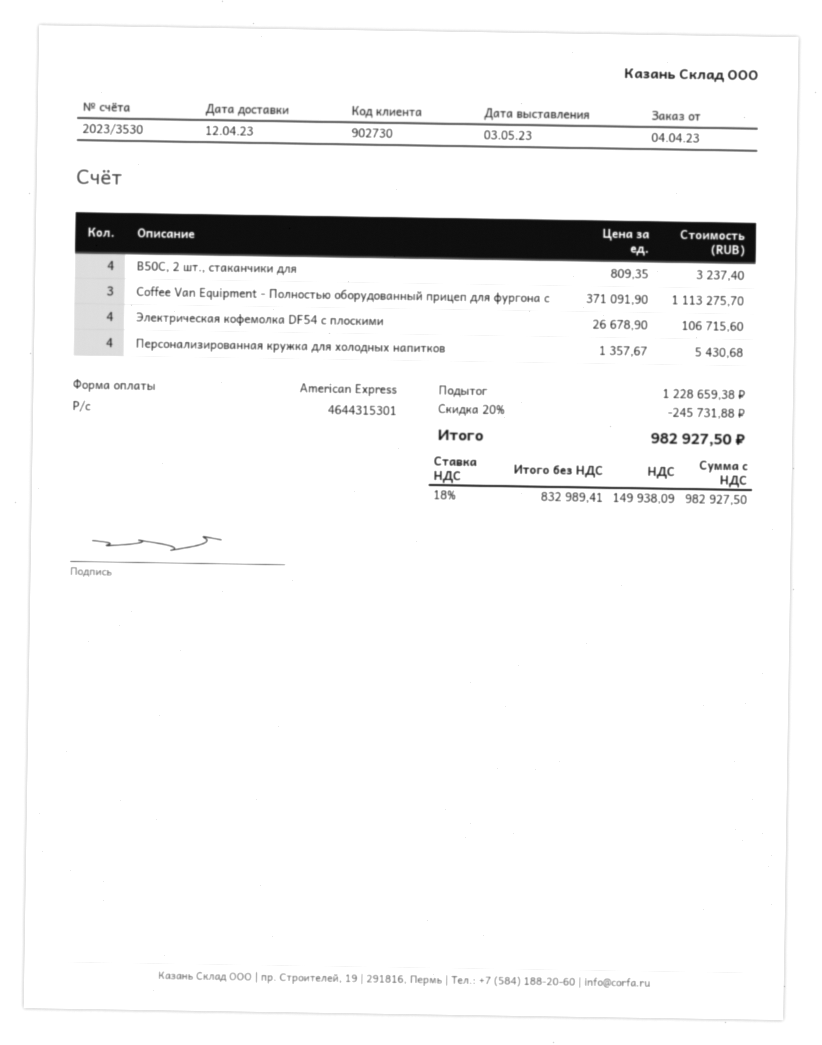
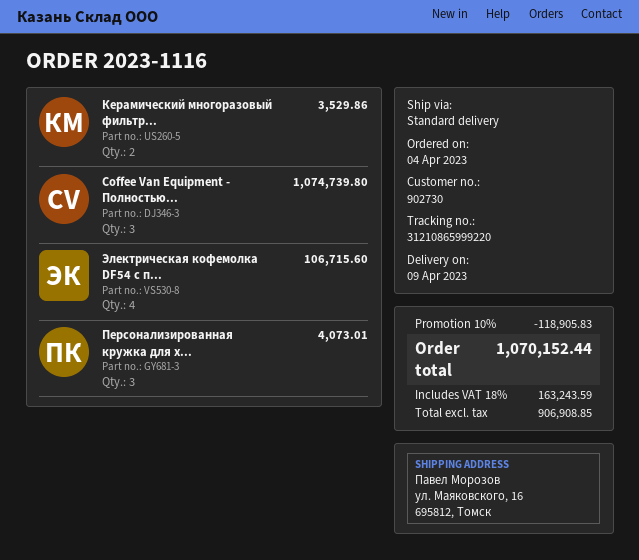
delivery date: 2023-04-12 -> 2023-04-09
B50C, 2 шт., стаканчики для: 4 for 3237.40 -> none
Coffee Van Equipment - Полностью оборудованный прицеп для фургона с: 3 for 1113275.70 -> 3 for 1074739.80
Персонализированная кружка для холодных напитков: 4 for 5430.68 -> 3 for 4073.01
Керамический многоразовый фильтр...: none -> 2 for 3529.86
discount: 20% = 245731.88 -> 10% = 118905.83
net: 832989.41 -> 906908.85
tax: 18% = 149938.09 -> 18% = 163243.59
total: 982927.50 -> 1070152.44

